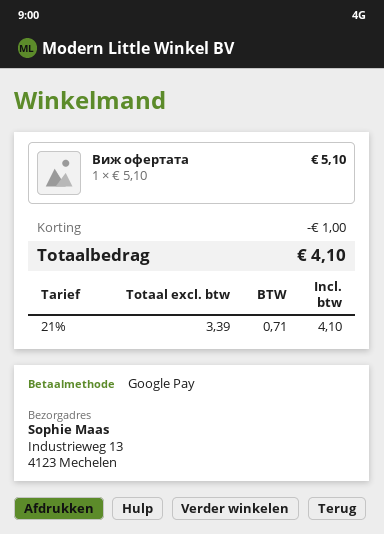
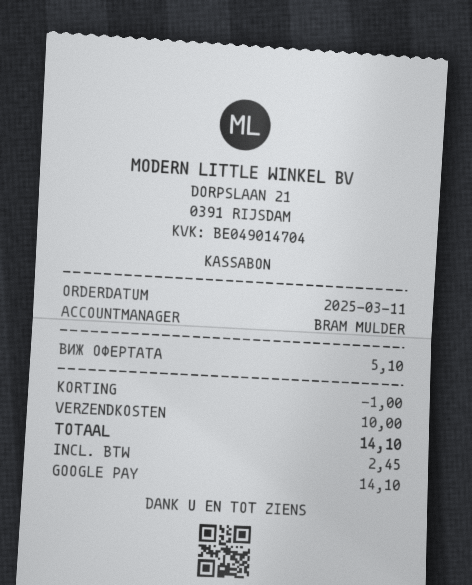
shipping: none -> 10.00
tax: 0.71 -> 2.45
total: 4.10 -> 14.10

